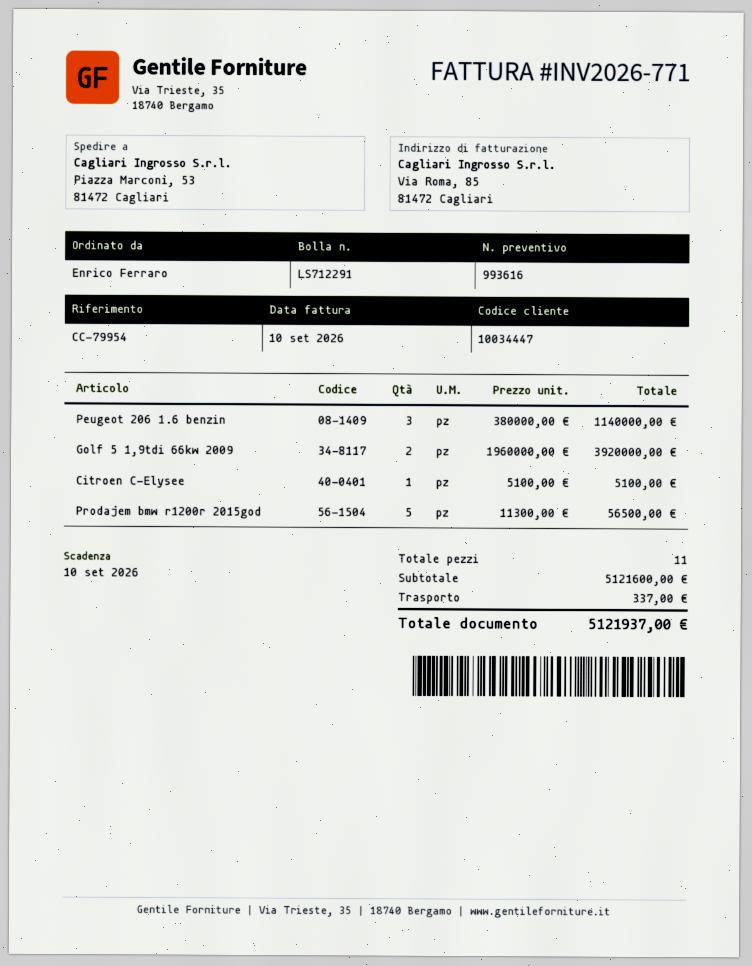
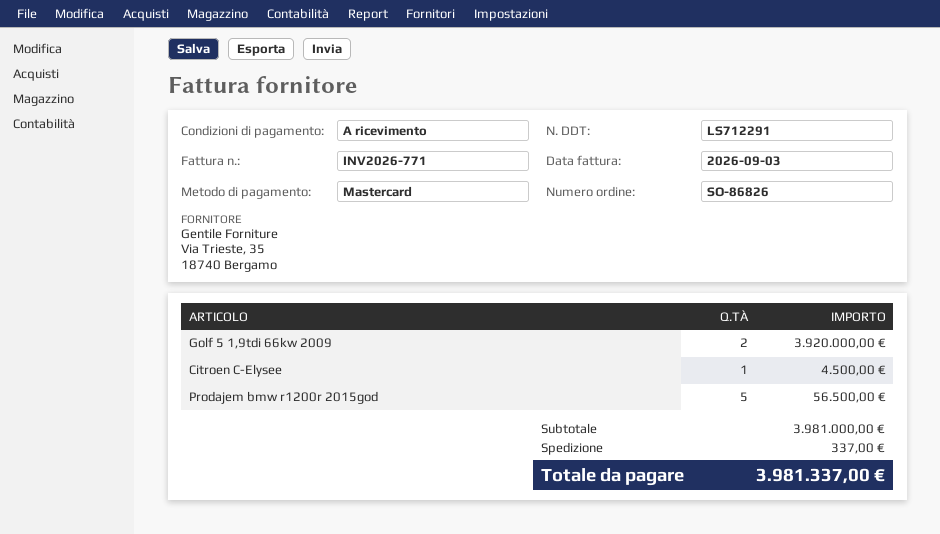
invoice date: 2026-09-10 -> 2026-09-03
Peugeot 206 1.6 benzin: 3 for 1140000.00 -> none
Citroen C-Elysee: 1 for 5100.00 -> 1 for 4500.00
subtotal: 5121600.00 -> 3981000.00
total: 5121937.00 -> 3981337.00

